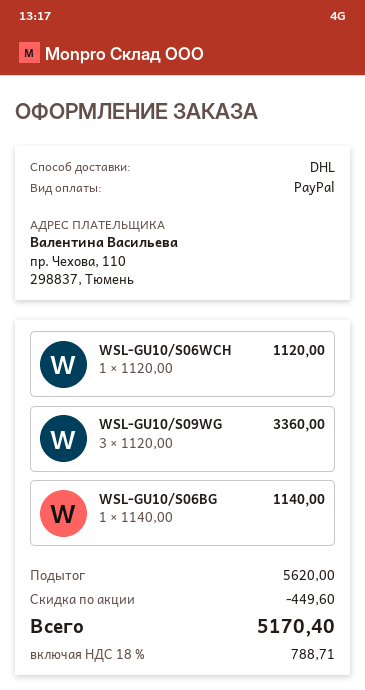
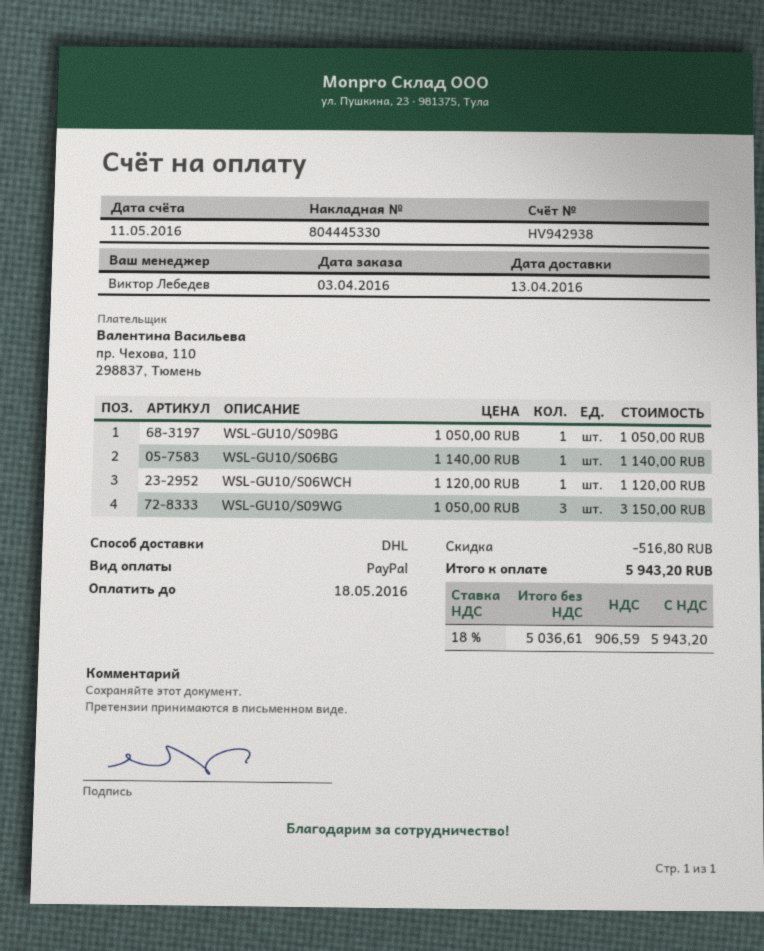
WSL-GU10/S09WG: 3 x 1120.00 = 3360.00 -> 3 x 1050.00 = 3150.00
WSL-GU10/S09BG: none -> 1 x 1050.00 = 1050.00
discount: 449.60 -> 516.80
tax: 18% = 788.71 -> 18% = 906.59
total: 5170.40 -> 5943.20

